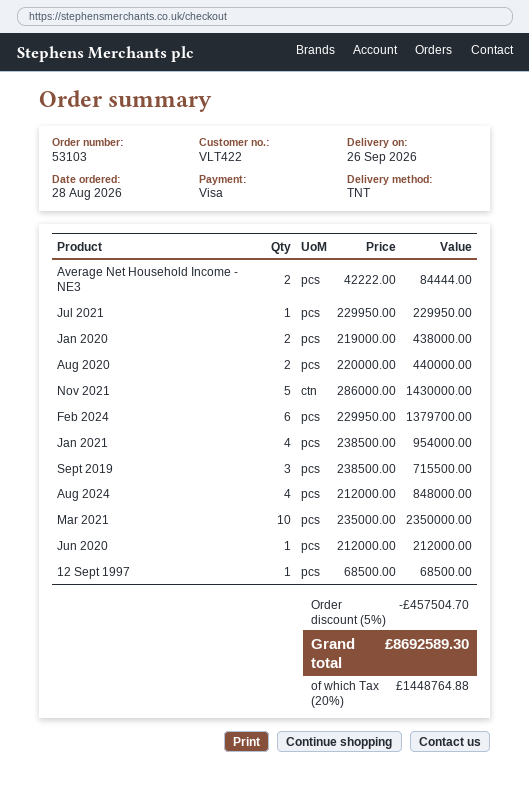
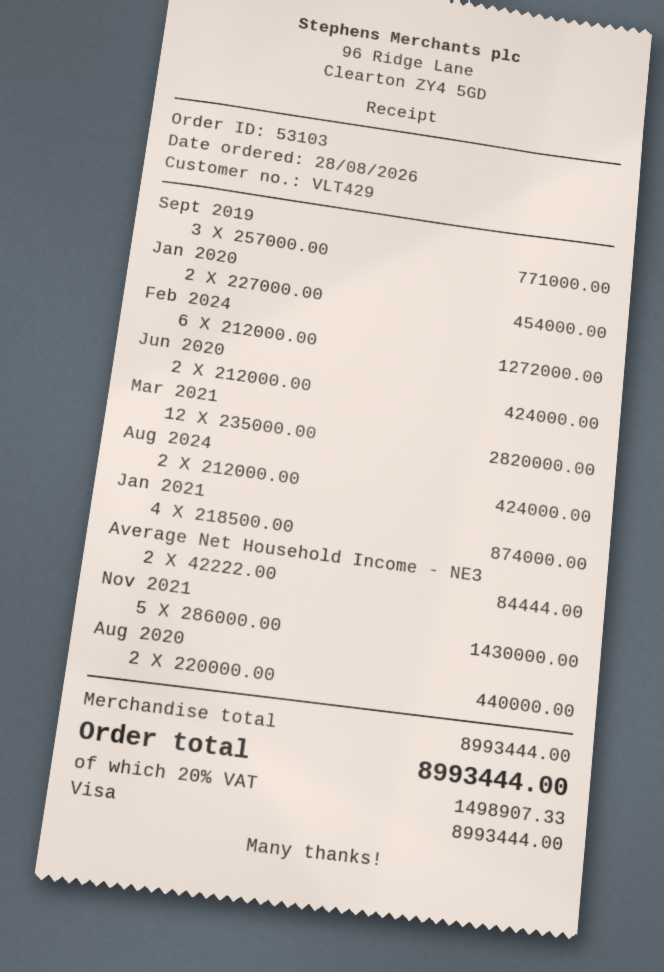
customer number: VLT422 -> VLT429
Jul 2021: 1 x 229950.00 = 229950.00 -> none
Jan 2020: 2 x 219000.00 = 438000.00 -> 2 x 227000.00 = 454000.00
Feb 2024: 6 x 229950.00 = 1379700.00 -> 6 x 212000.00 = 1272000.00
Jan 2021: 4 x 238500.00 = 954000.00 -> 4 x 218500.00 = 874000.00
Sept 2019: 3 x 238500.00 = 715500.00 -> 3 x 257000.00 = 771000.00
Aug 2024: 4 x 212000.00 = 848000.00 -> 2 x 212000.00 = 424000.00
Mar 2021: 10 x 235000.00 = 2350000.00 -> 12 x 235000.00 = 2820000.00
Jun 2020: 1 x 212000.00 = 212000.00 -> 2 x 212000.00 = 424000.00
12 Sept 1997: 1 x 68500.00 = 68500.00 -> none
discount: 5% = 457504.70 -> none
tax: 20% = 1448764.88 -> 20% = 1498907.33
total: 8692589.30 -> 8993444.00

